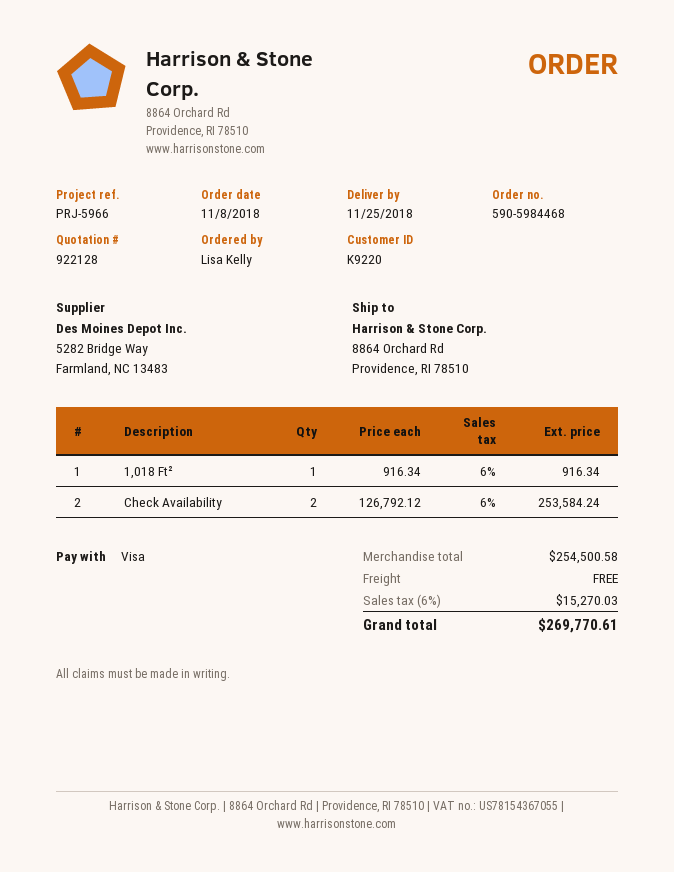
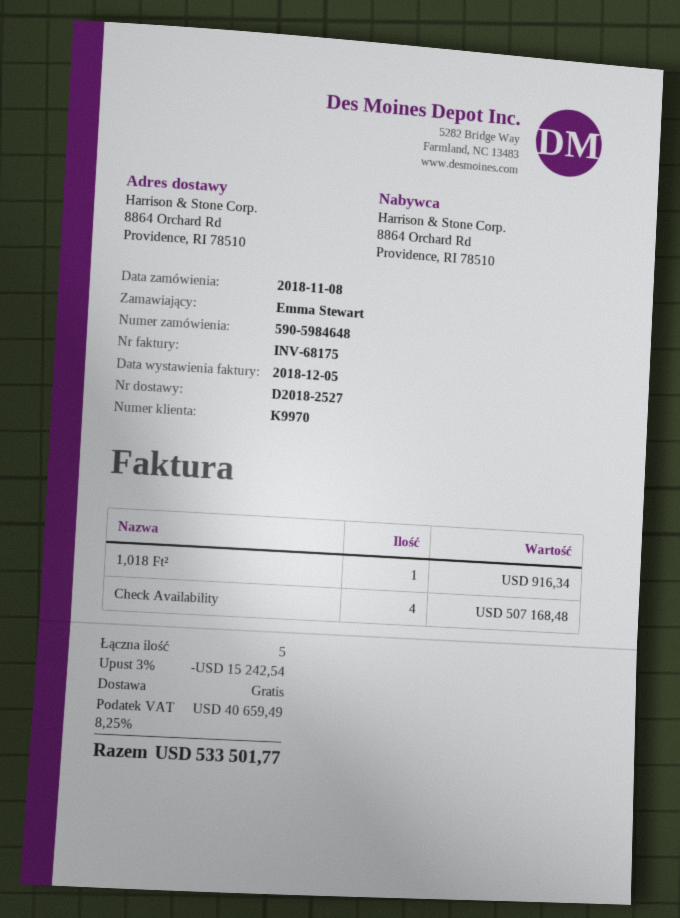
order number: 590-5984468 -> 590-5984648
customer number: K9220 -> K9970
ordered by: Lisa Kelly -> Emma Stewart
Check Availability: 2 for 253584.24 -> 4 for 507168.48
discount: none -> 3% = 15242.54
tax: 6% = 15270.03 -> 8.25% = 40659.49
total: 269770.61 -> 533501.77

